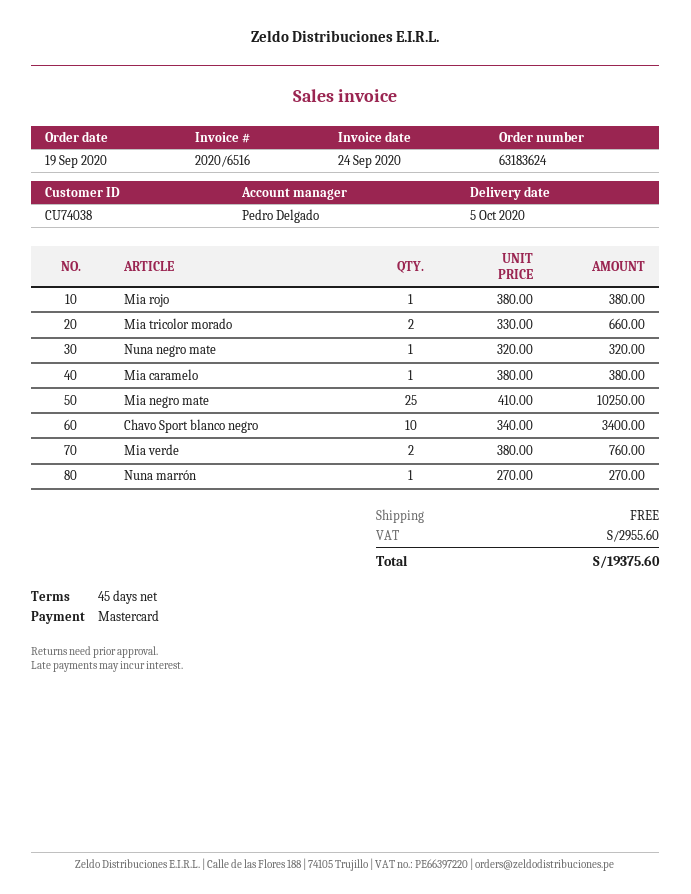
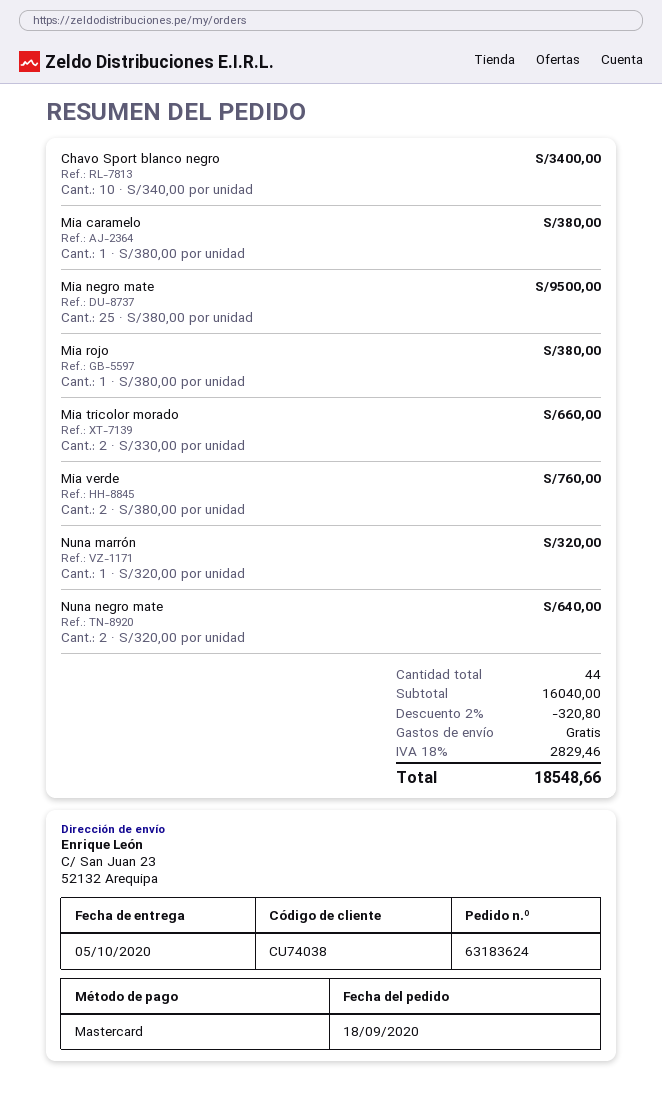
order date: 2020-09-19 -> 2020-09-18
Nuna negro mate: 1 x 320.00 = 320.00 -> 2 x 320.00 = 640.00
Mia negro mate: 25 x 410.00 = 10250.00 -> 25 x 380.00 = 9500.00
Nuna marrón: 1 x 270.00 = 270.00 -> 1 x 320.00 = 320.00
discount: none -> 2% = 320.80
tax: 2955.60 -> 2829.46
total: 19375.60 -> 18548.66

